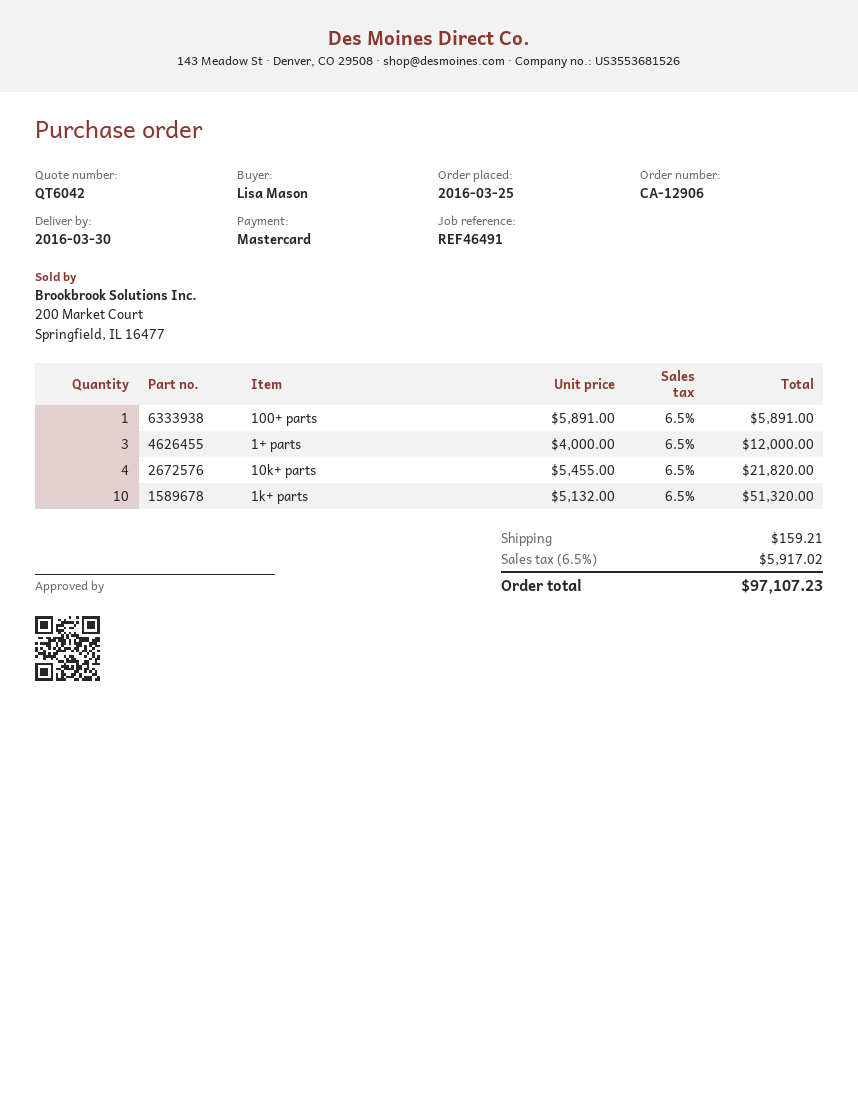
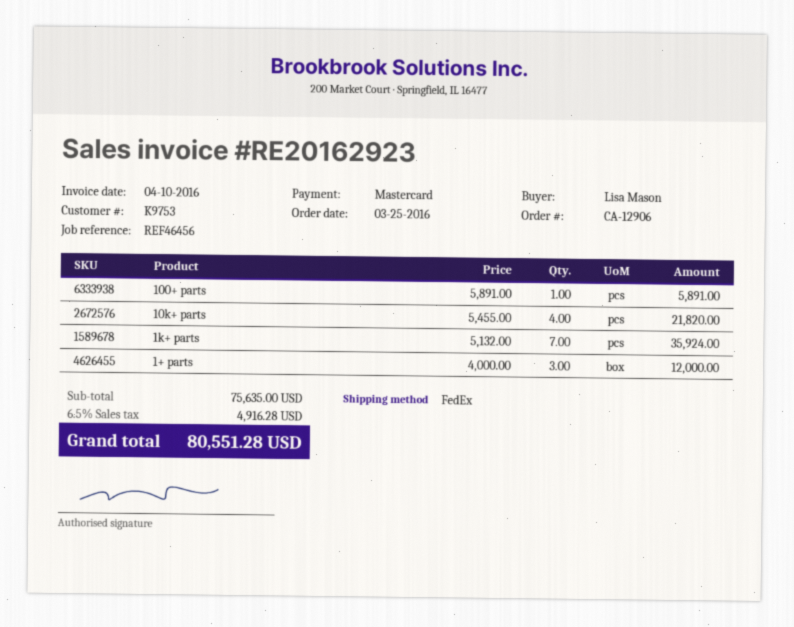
reference: REF46491 -> REF46456
1k+ parts: 10 x 5132.00 = 51320.00 -> 7 x 5132.00 = 35924.00
shipping: 159.21 -> none
tax: 6.5% = 5917.02 -> 6.5% = 4916.28
total: 97107.23 -> 80551.28

